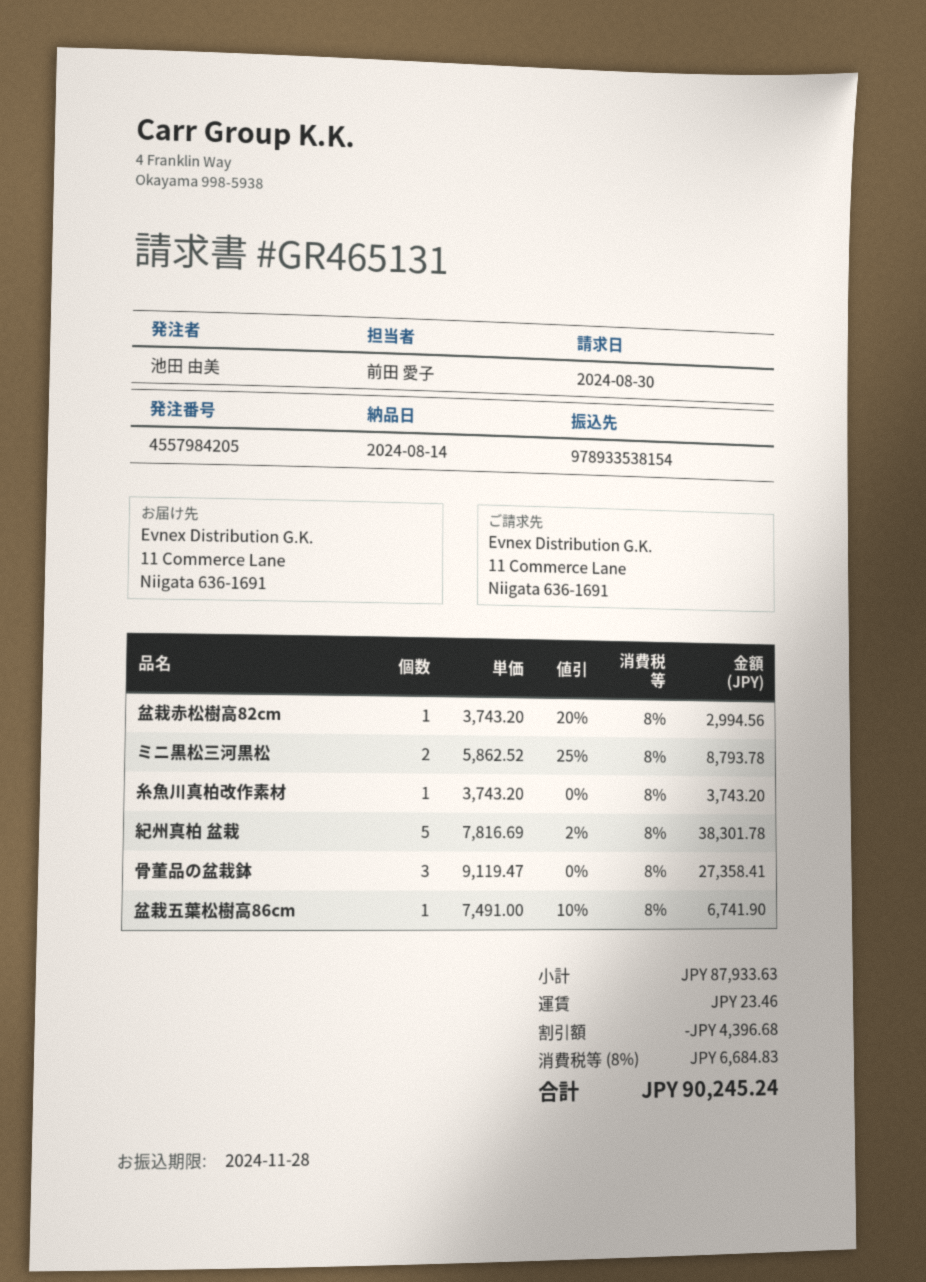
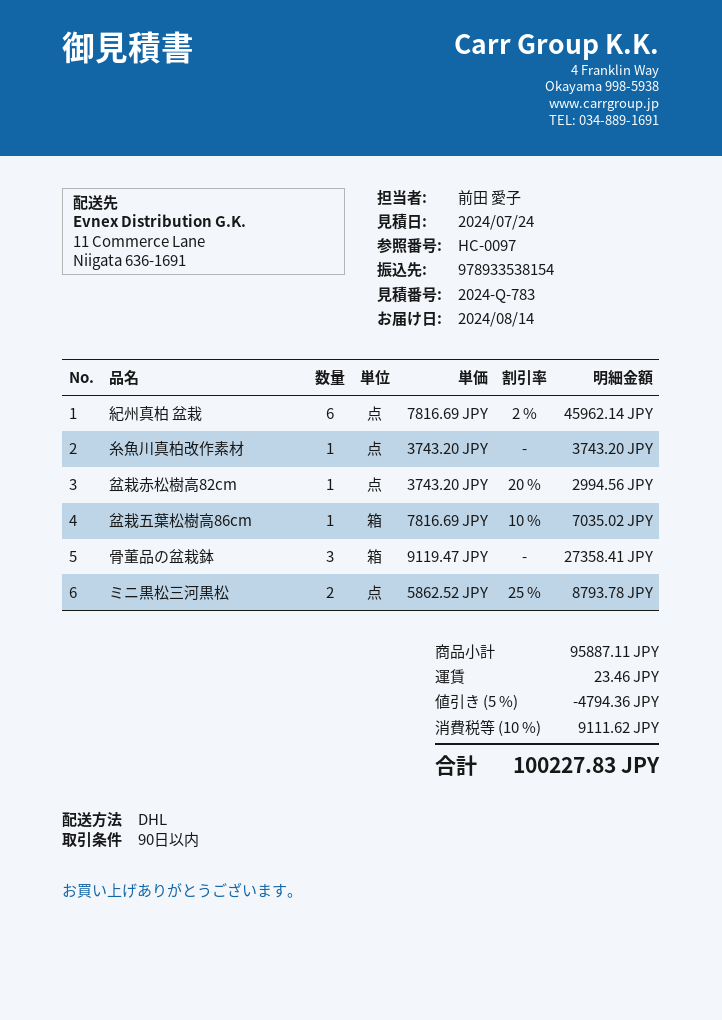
紀州真柏 盆栽: 5 x 7816.69 - 2% = 38301.78 -> 6 x 7816.69 - 2% = 45962.14
盆栽五葉松樹高86cm: 1 x 7491.00 - 10% = 6741.90 -> 1 x 7816.69 - 10% = 7035.02
subtotal: 87933.63 -> 95887.11
discount: 4396.68 -> 4794.36
tax: 8% = 6684.83 -> 10% = 9111.62
total: 90245.24 -> 100227.83

